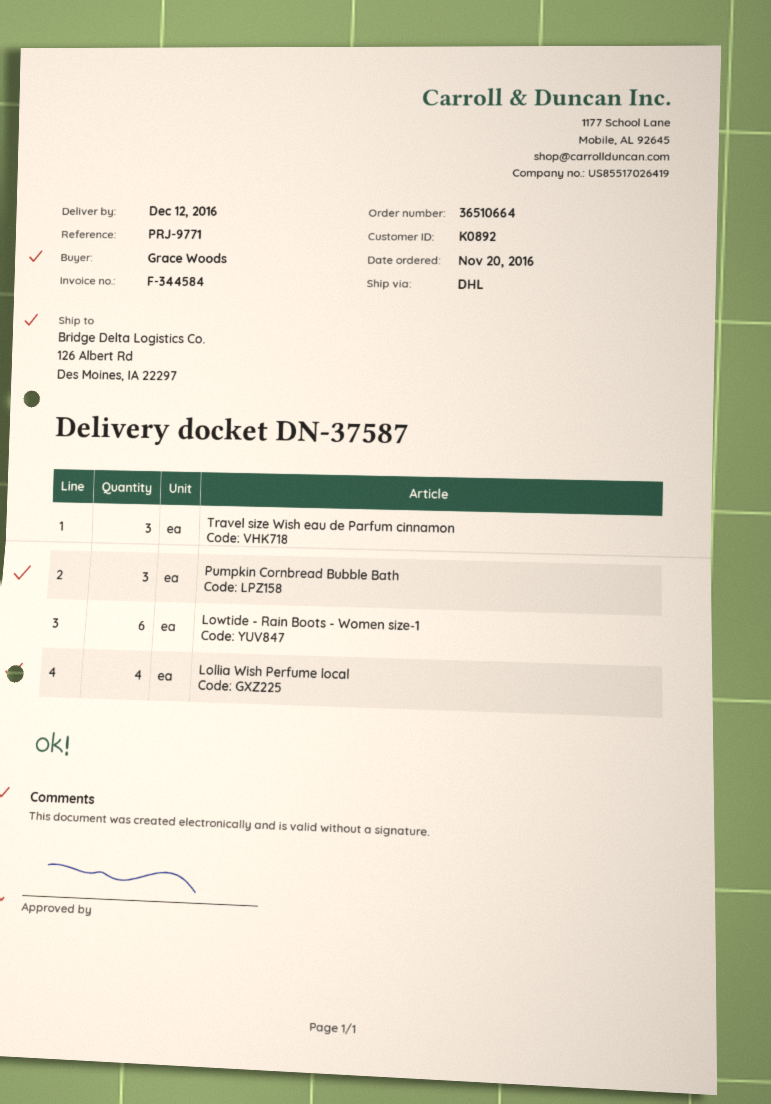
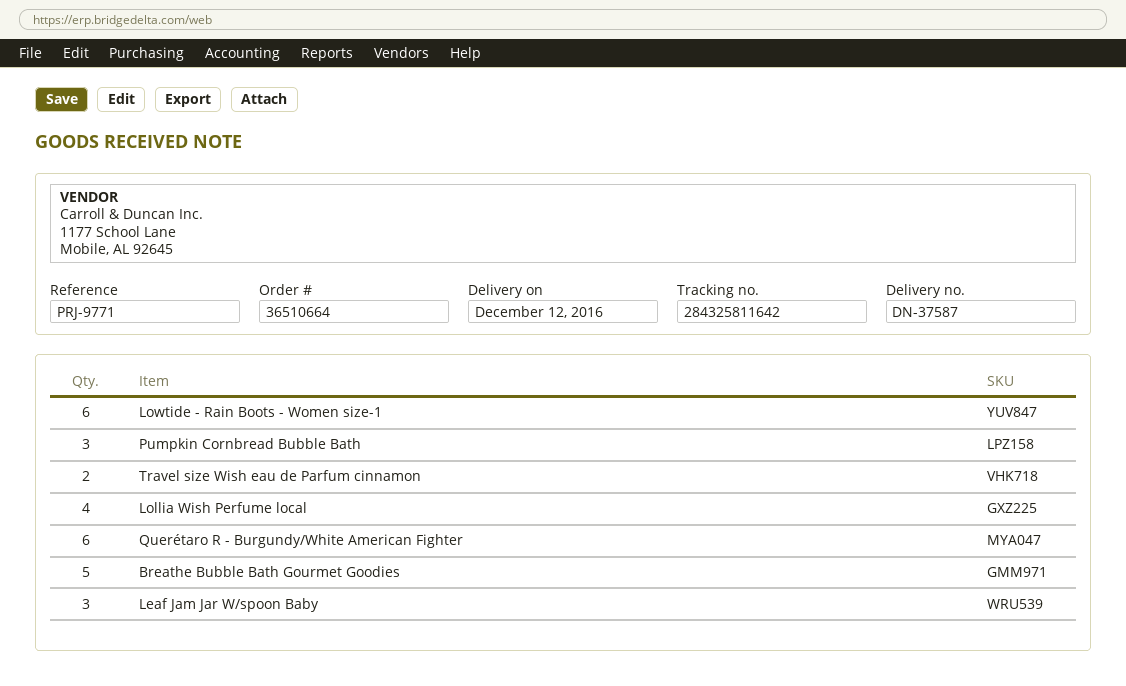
Travel size Wish eau de Parfum cinnamon: 3 -> 2
Querétaro R - Burgundy/White American Fighter: none -> 6
Breathe Bubble Bath Gourmet Goodies: none -> 5
Leaf Jam Jar W/spoon Baby: none -> 3

